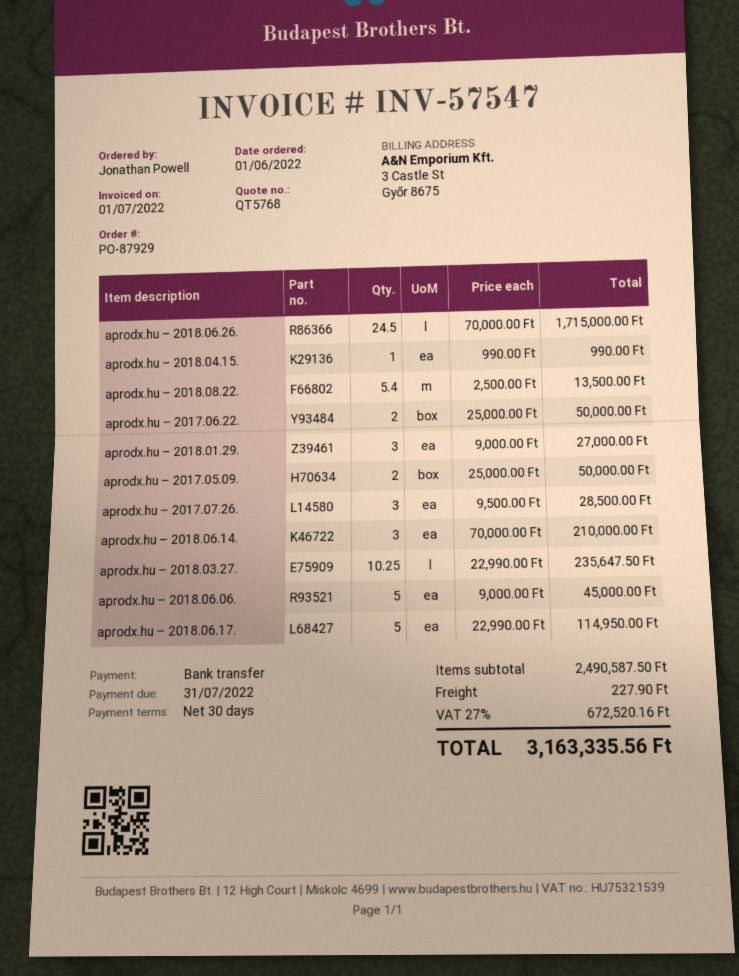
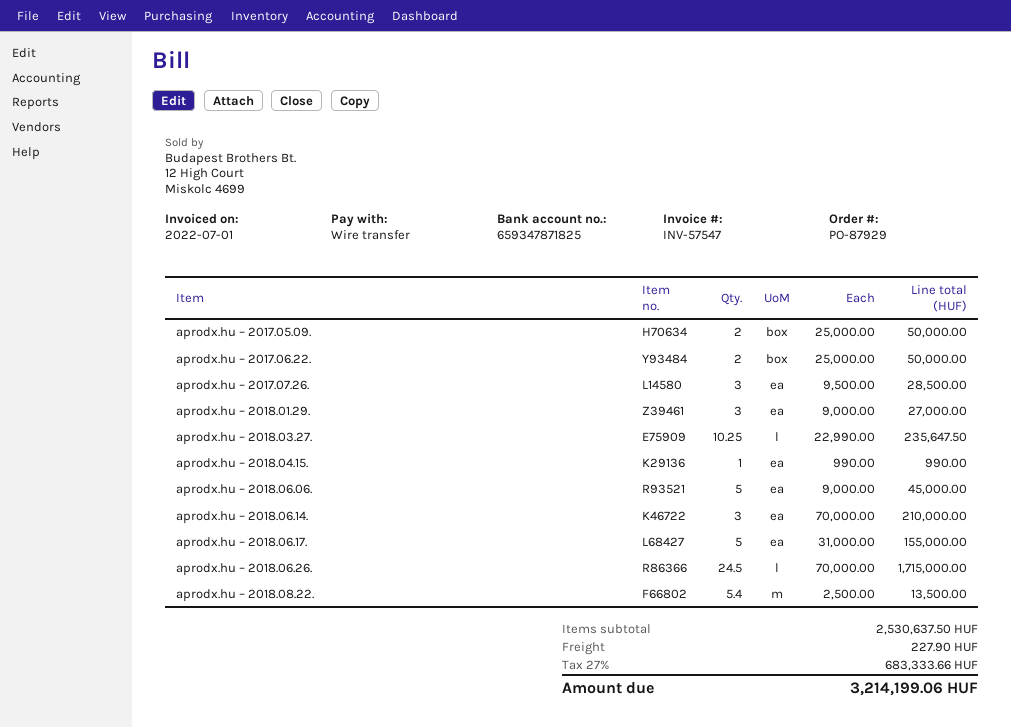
aprodx.hu – 2018.06.17.: 5 x 22990.00 = 114950.00 -> 5 x 31000.00 = 155000.00
subtotal: 2490587.50 -> 2530637.50
tax: 27% = 672520.16 -> 27% = 683333.66
total: 3163335.56 -> 3214199.06

